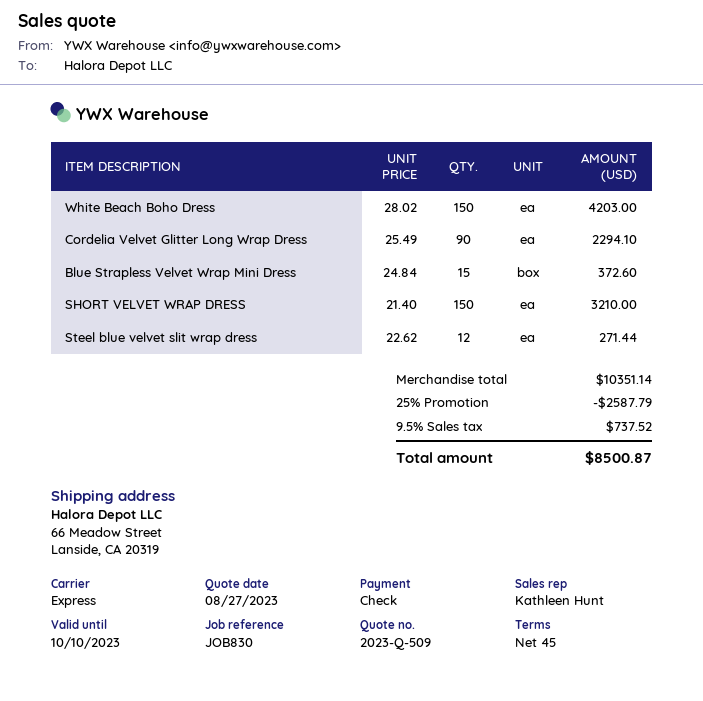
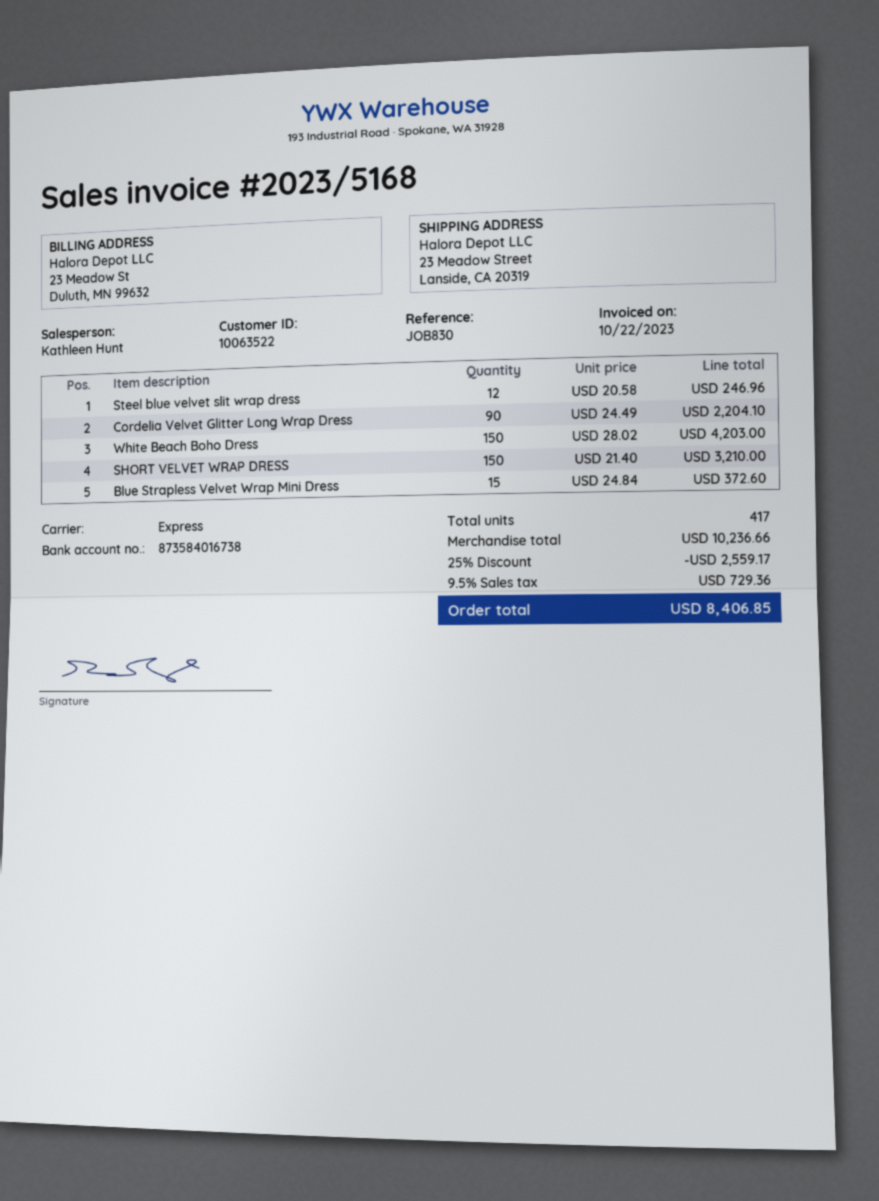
ship to: 66 Meadow Street, Lanside, CA 20319 -> 23 Meadow Street, Lanside, CA 20319
Cordelia Velvet Glitter Long Wrap Dress: 90 x 25.49 = 2294.10 -> 90 x 24.49 = 2204.10
Steel blue velvet slit wrap dress: 12 x 22.62 = 271.44 -> 12 x 20.58 = 246.96
subtotal: 10351.14 -> 10236.66
discount: 25% = 2587.79 -> 25% = 2559.17
tax: 9.5% = 737.52 -> 9.5% = 729.36
total: 8500.87 -> 8406.85

